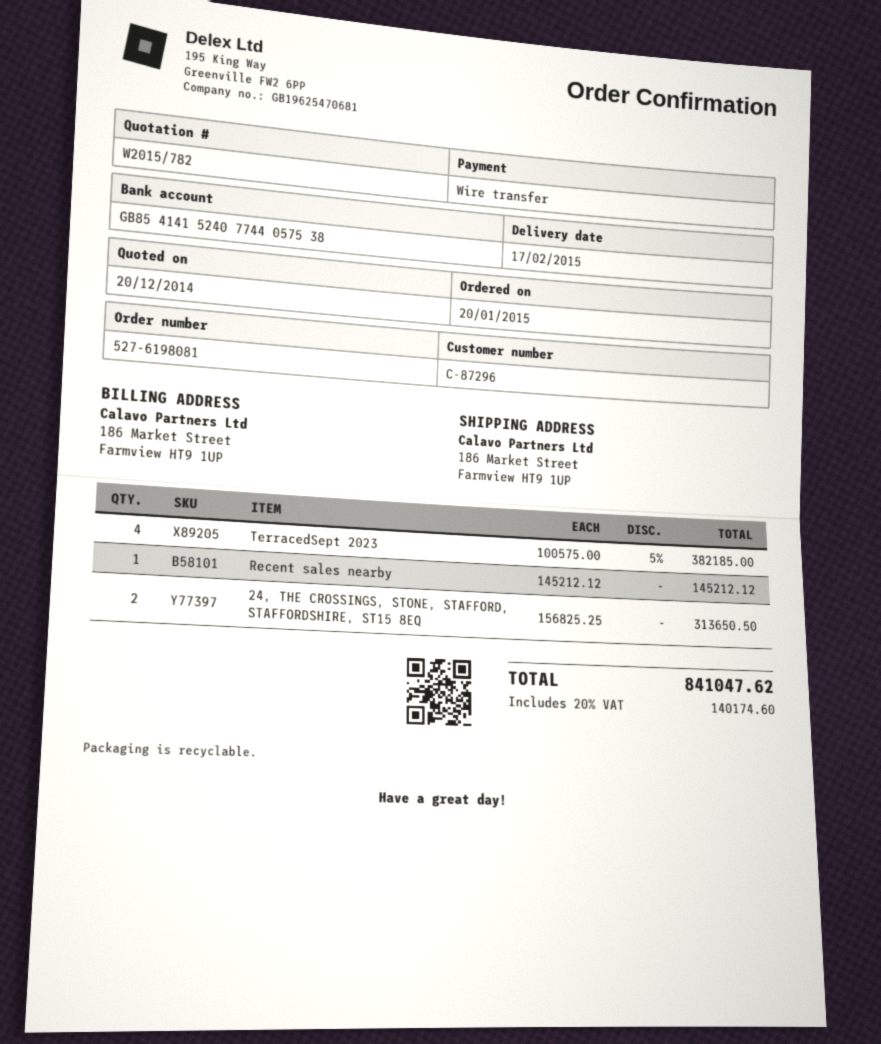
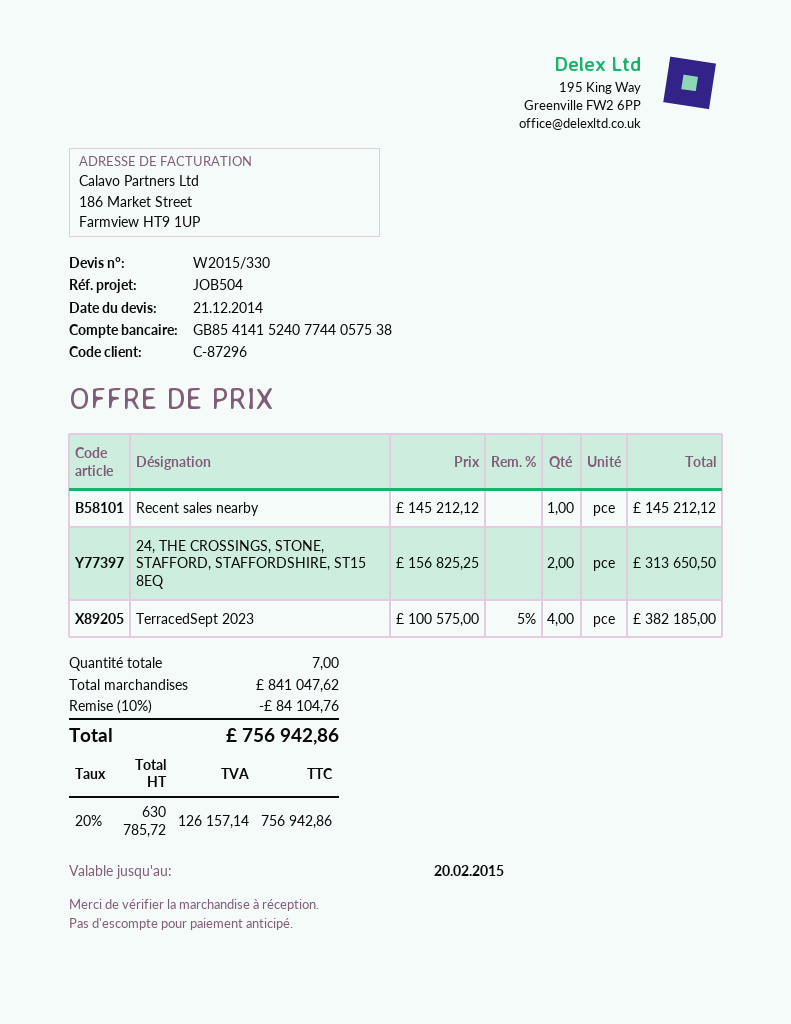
quote number: W2015/782 -> W2015/330
quote date: 2014-12-20 -> 2014-12-21
discount: none -> 10% = 84104.76
tax: 20% = 140174.60 -> 20% = 126157.14
total: 841047.62 -> 756942.86

